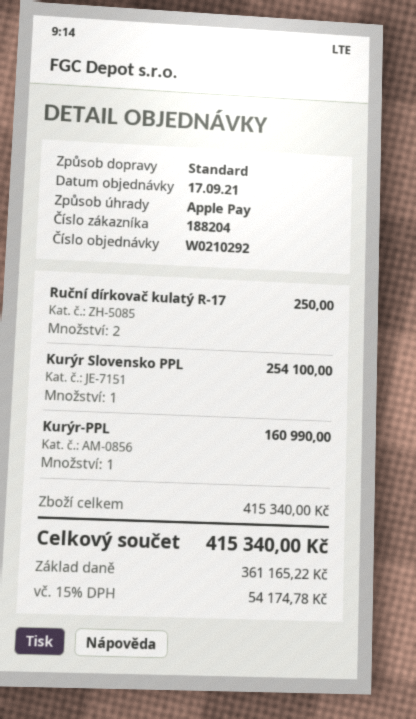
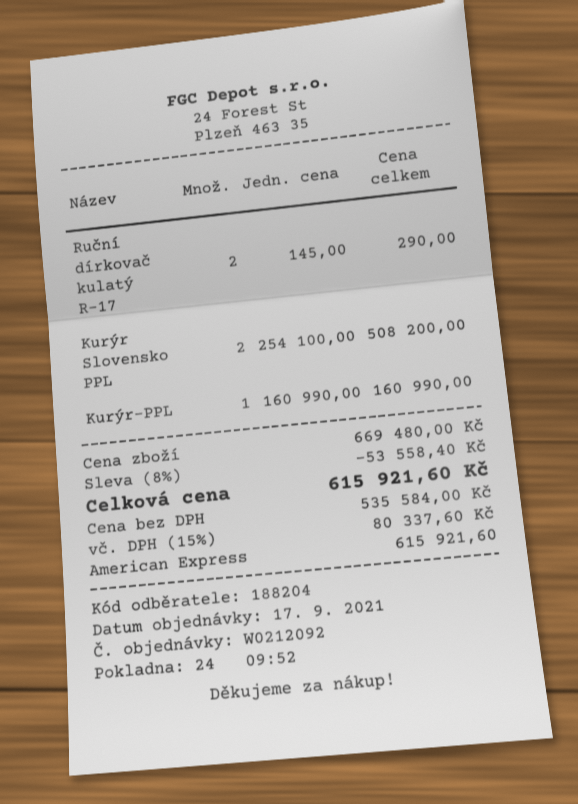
order number: W0210292 -> W0212092
payment method: Apple Pay -> American Express
Ruční dírkovač kulatý R-17: 2 for 250.00 -> 2 for 290.00
Kurýr Slovensko PPL: 1 for 254100.00 -> 2 for 508200.00
subtotal: 415340.00 -> 669480.00
discount: none -> 8% = 53558.40
net: 361165.22 -> 535584.00
tax: 15% = 54174.78 -> 15% = 80337.60
total: 415340.00 -> 615921.60

